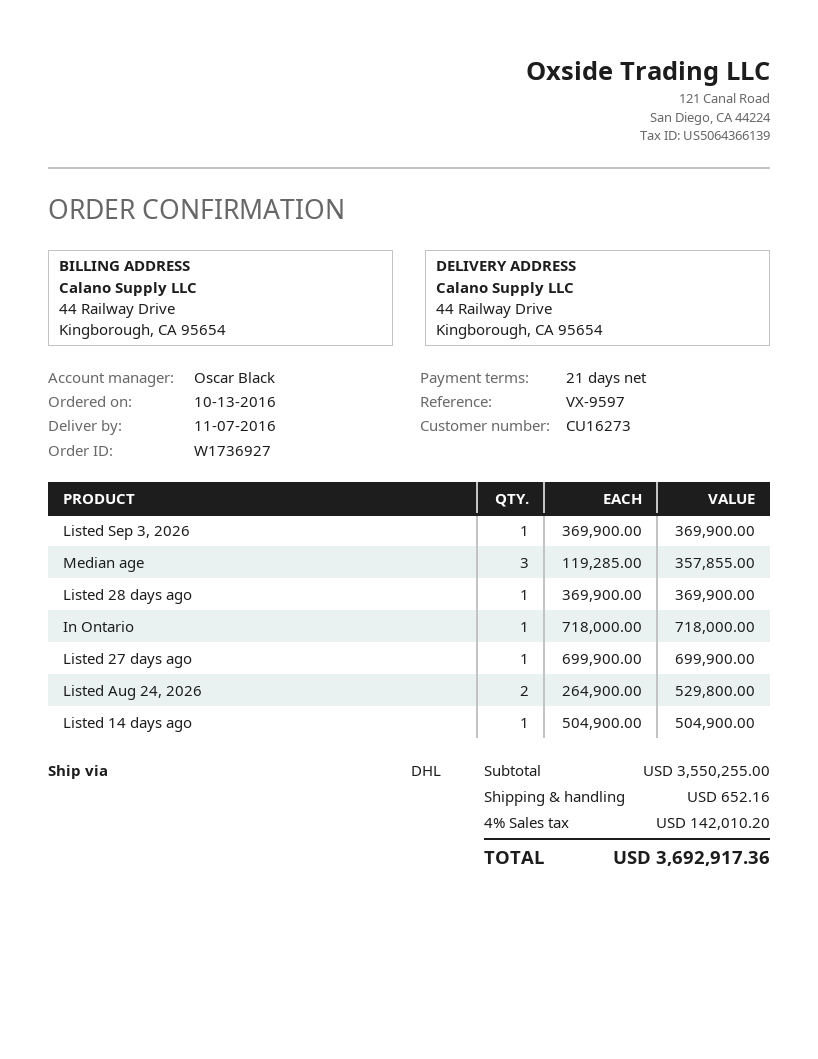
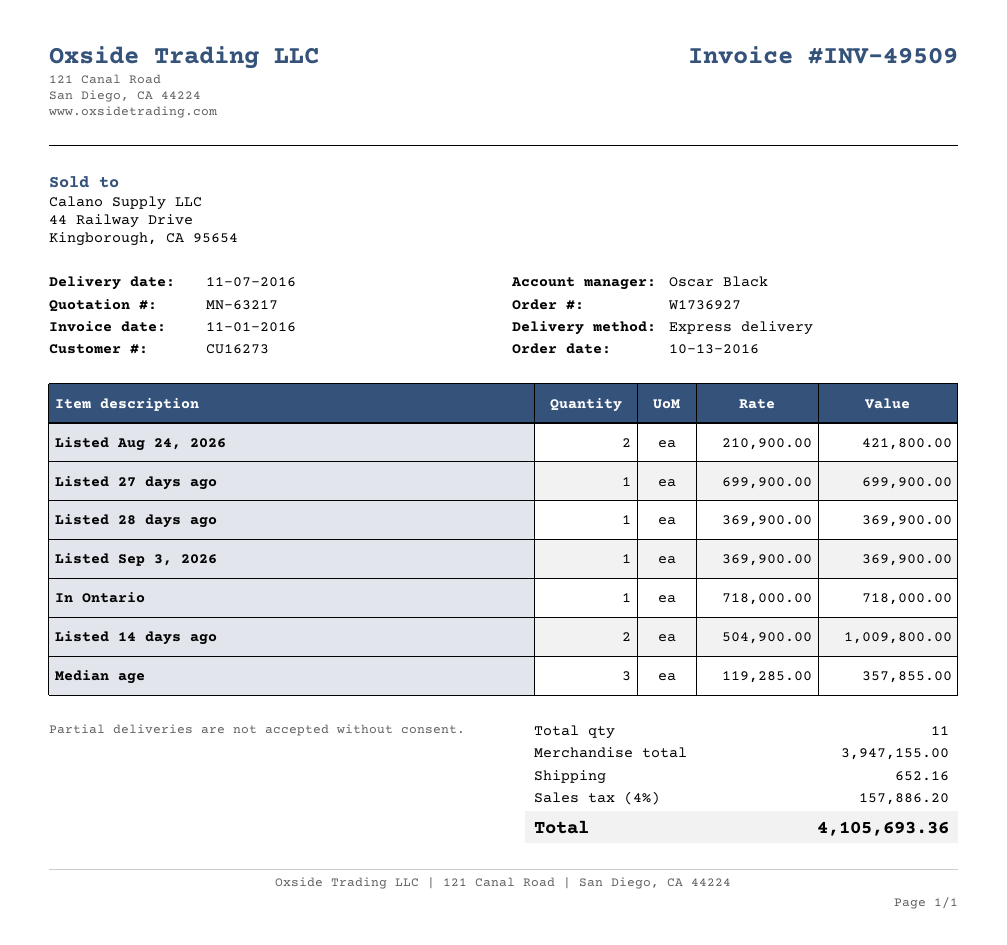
shipping method: DHL -> express
Listed Aug 24, 2026: 2 x 264900.00 = 529800.00 -> 2 x 210900.00 = 421800.00
Listed 14 days ago: 1 x 504900.00 = 504900.00 -> 2 x 504900.00 = 1009800.00
subtotal: 3550255.00 -> 3947155.00
tax: 4% = 142010.20 -> 4% = 157886.20
total: 3692917.36 -> 4105693.36

